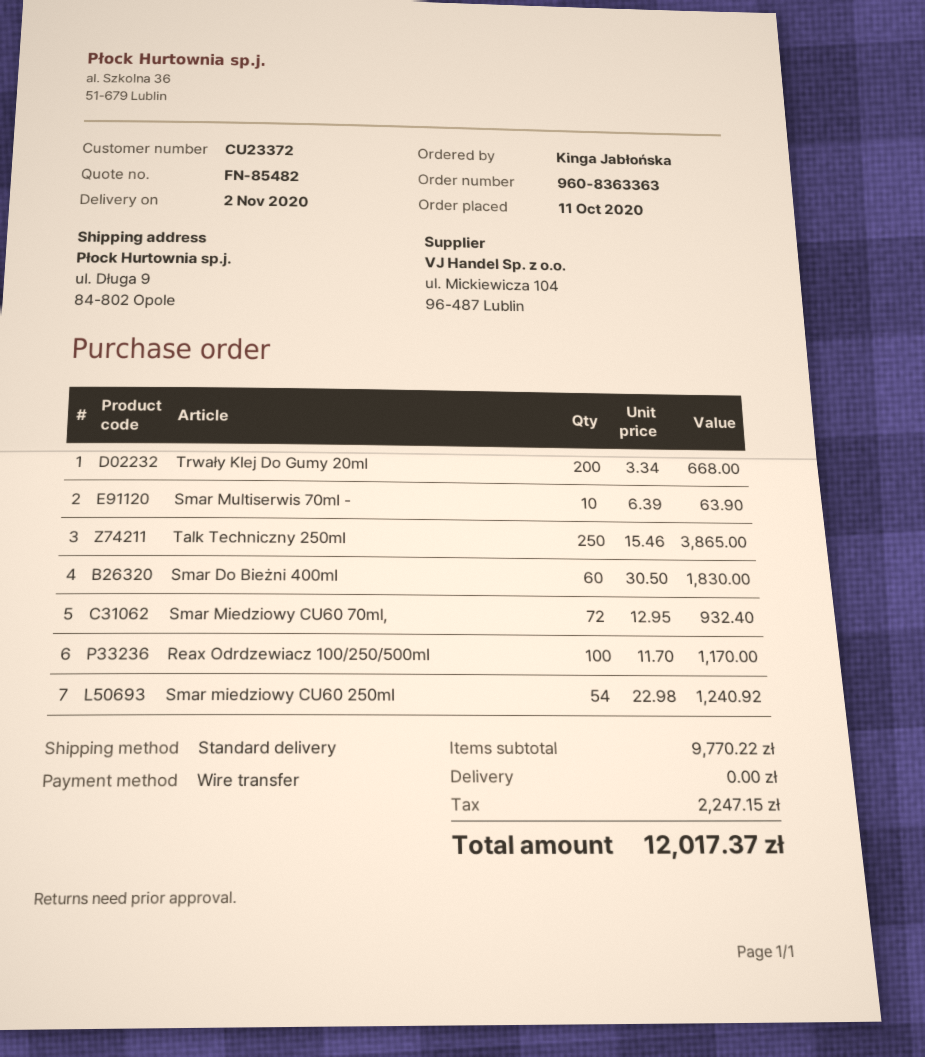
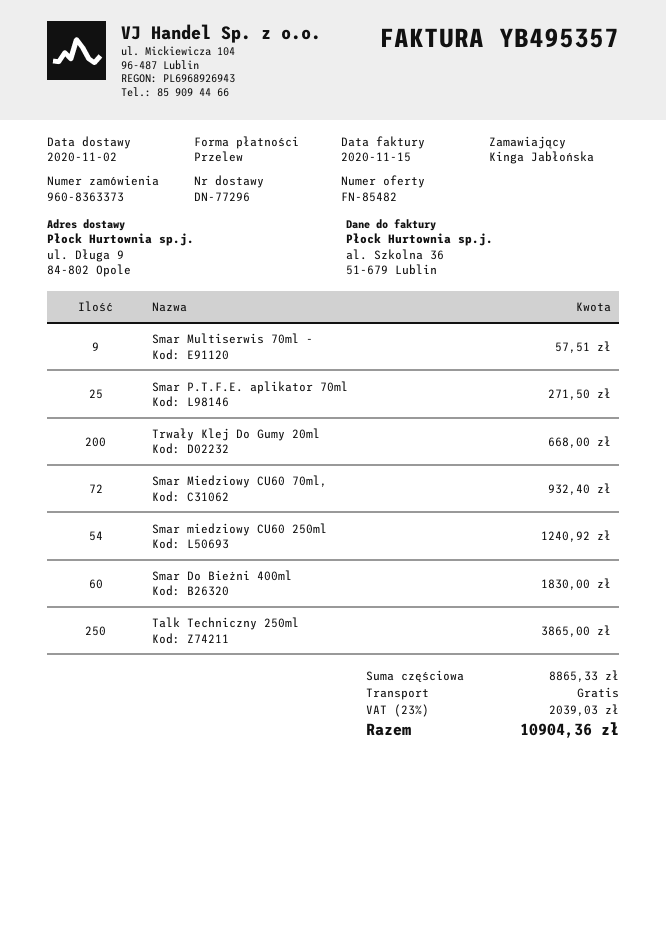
order number: 960-8363363 -> 960-8363373
Smar Multiserwis 70ml -: 10 for 63.90 -> 9 for 57.51
Reax Odrdzewiacz 100/250/500ml: 100 for 1170.00 -> none
Smar P.T.F.E. aplikator 70ml: none -> 25 for 271.50
subtotal: 9770.22 -> 8865.33
tax: 2247.15 -> 2039.03
total: 12017.37 -> 10904.36

